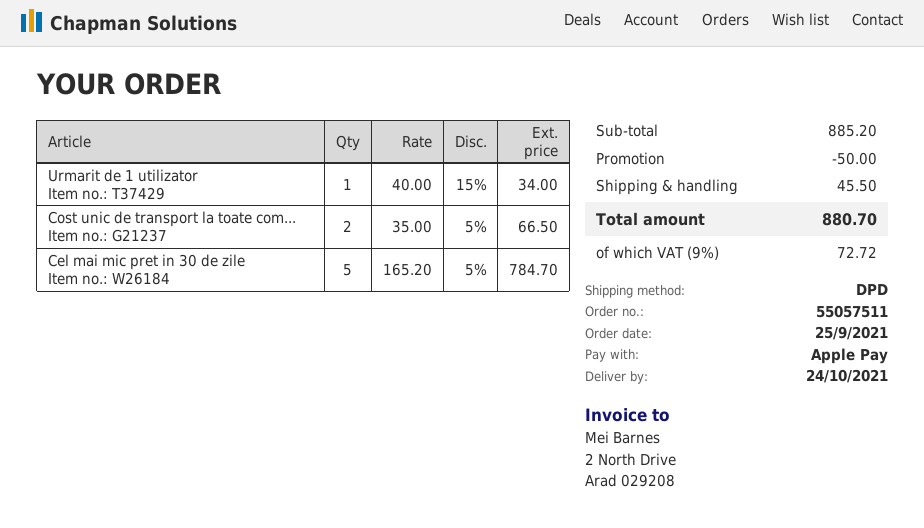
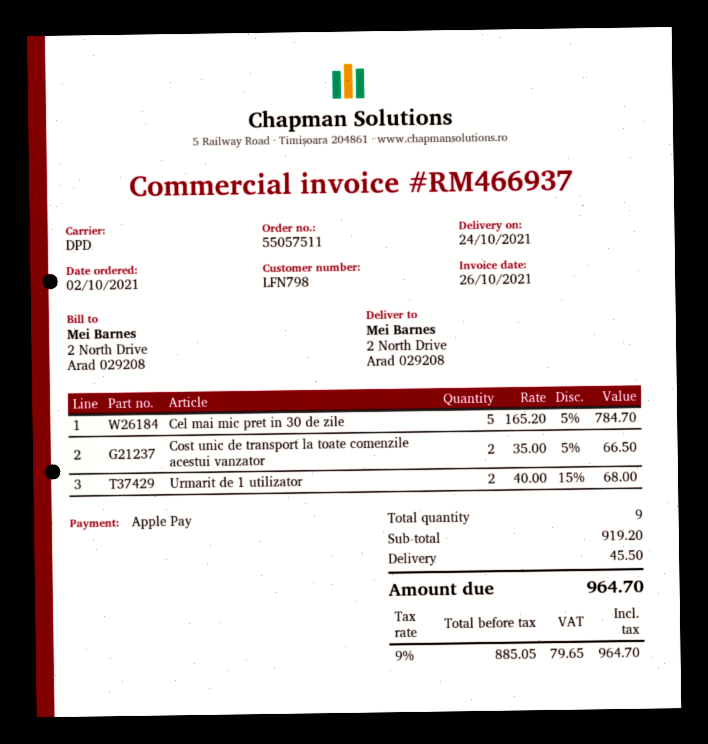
order date: 2021-09-25 -> 2021-10-02
Urmarit de 1 utilizator: 1 x 40.00 - 15% = 34.00 -> 2 x 40.00 - 15% = 68.00
subtotal: 885.20 -> 919.20
discount: 50.00 -> none
tax: 9% = 72.72 -> 9% = 79.65
total: 880.70 -> 964.70

